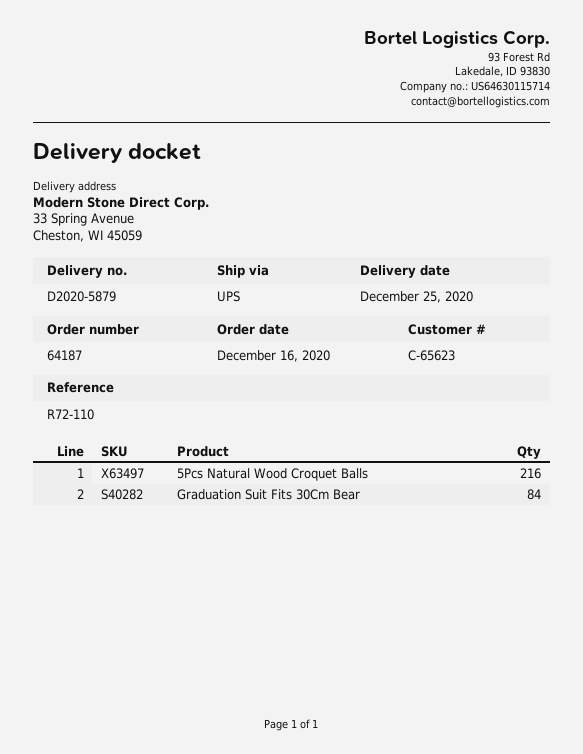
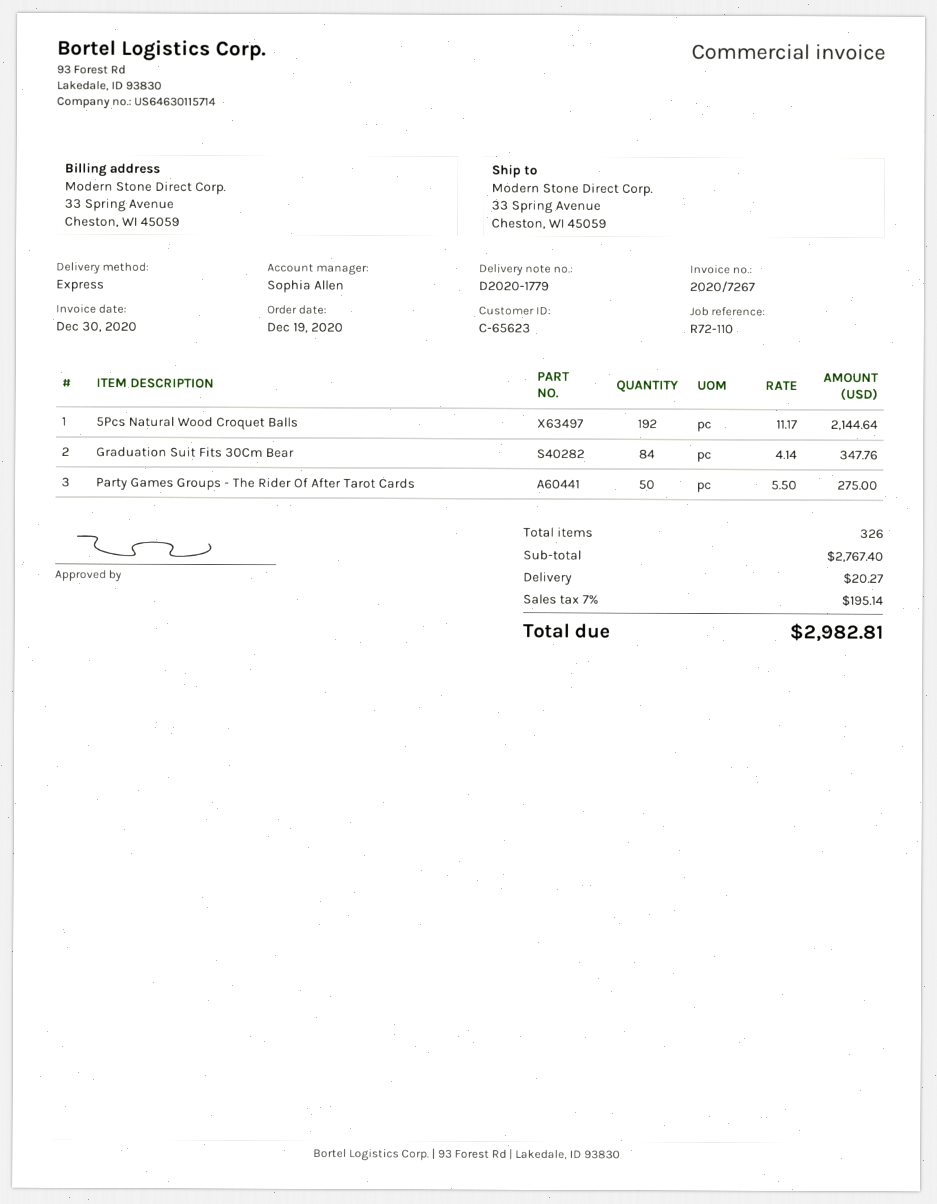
order date: 2020-12-16 -> 2020-12-19
delivery note number: D2020-5879 -> D2020-1779
shipping method: UPS -> express
5Pcs Natural Wood Croquet Balls: 216 -> 192
Party Games Groups - The Rider Of After Tarot Cards: none -> 50

